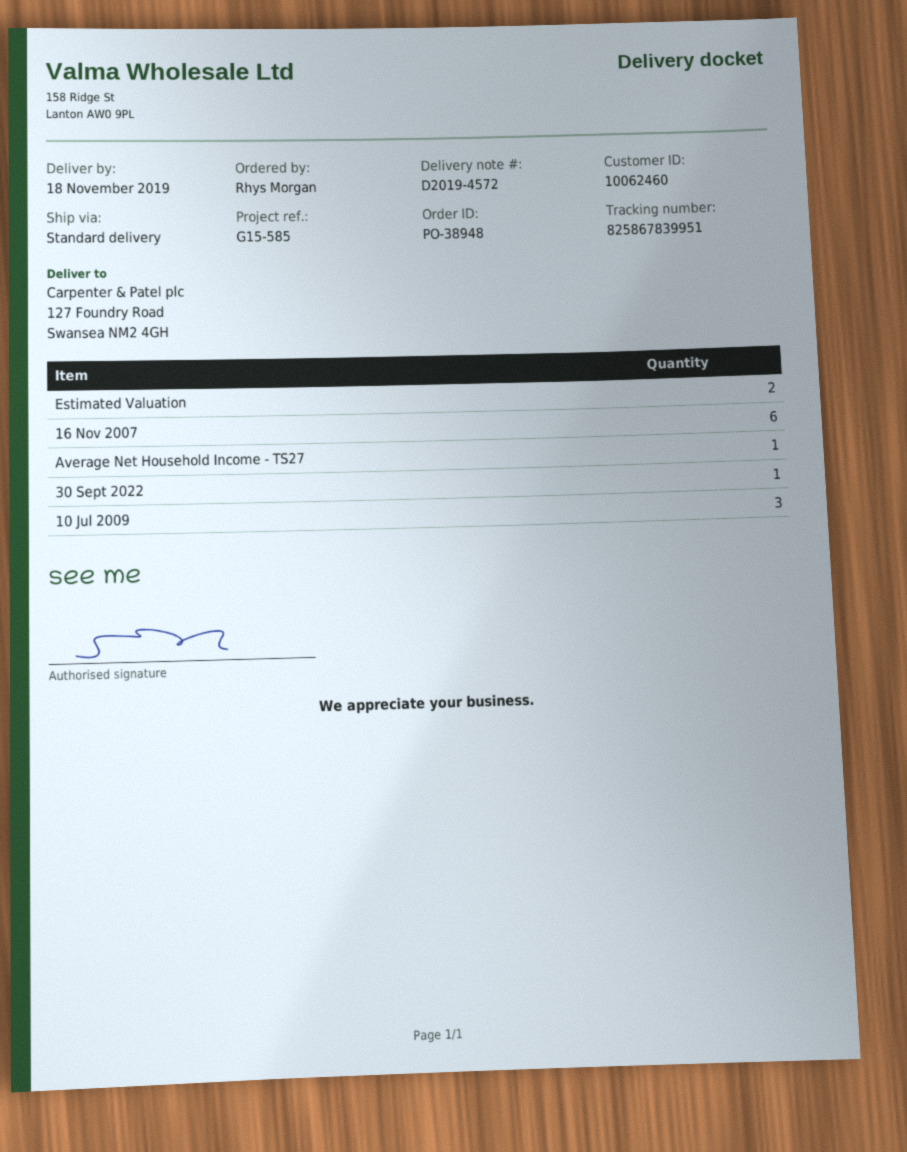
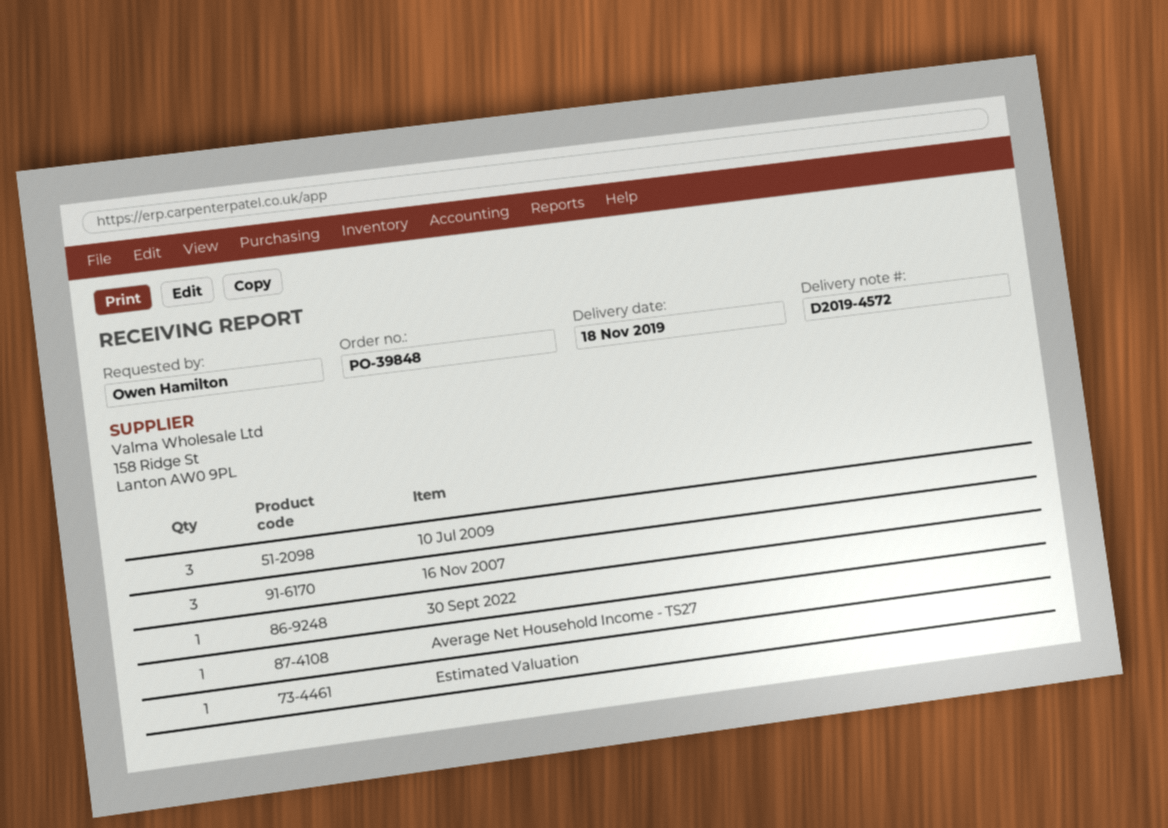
order number: PO-38948 -> PO-39848
ordered by: Rhys Morgan -> Owen Hamilton
Estimated Valuation: 2 -> 1
16 Nov 2007: 6 -> 3

